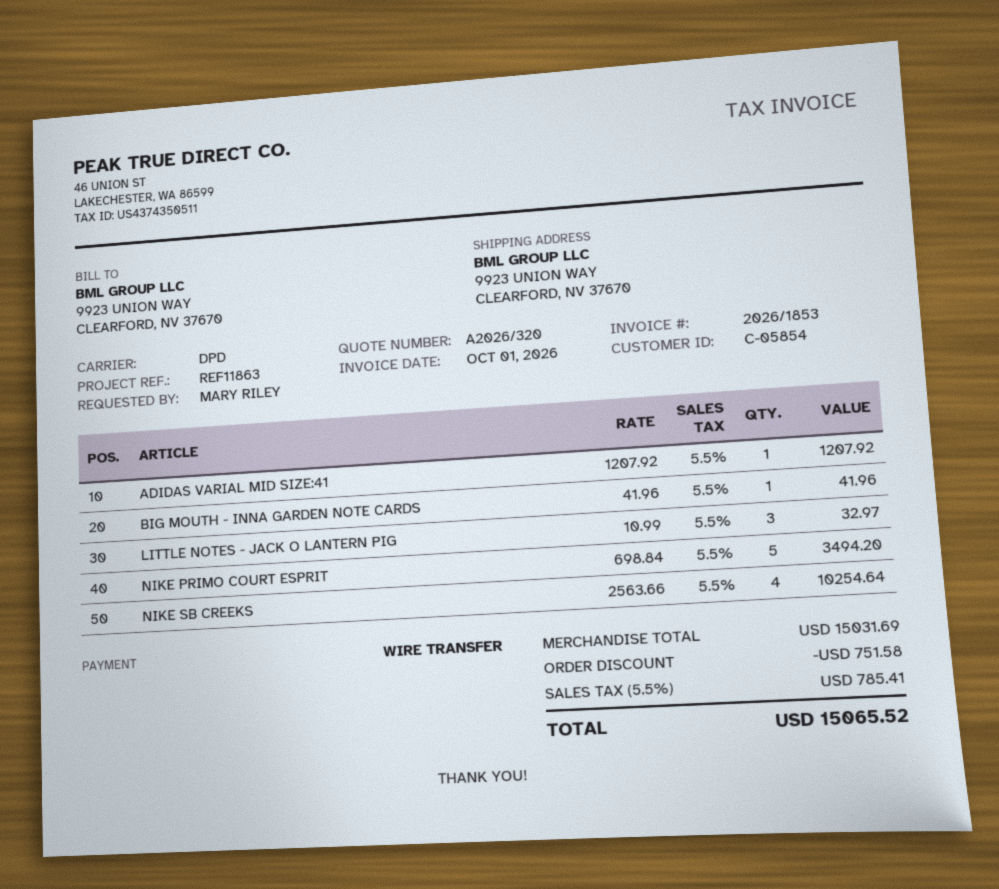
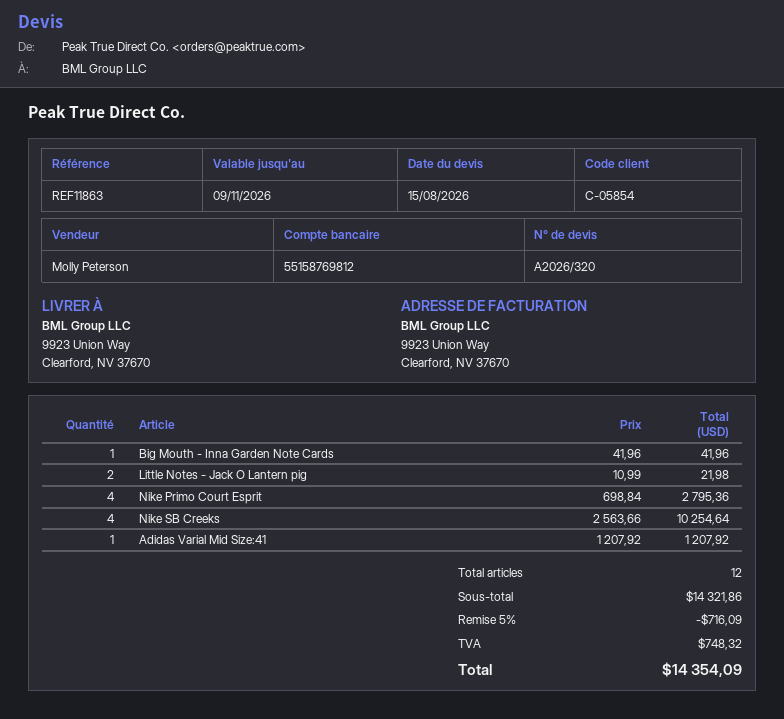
LITTLE NOTES - JACK O LANTERN PIG: 3 x 10.99 = 32.97 -> 2 x 10.99 = 21.98
NIKE PRIMO COURT ESPRIT: 5 x 698.84 = 3494.20 -> 4 x 698.84 = 2795.36
subtotal: 15031.69 -> 14321.86
discount: 751.58 -> 716.09
tax: 785.41 -> 748.32
total: 15065.52 -> 14354.09

